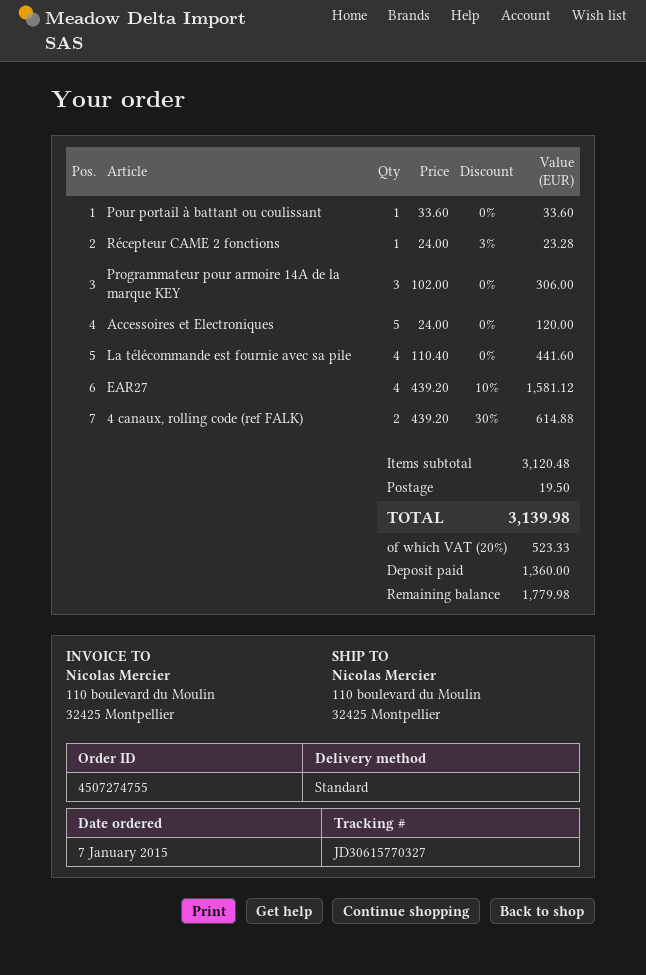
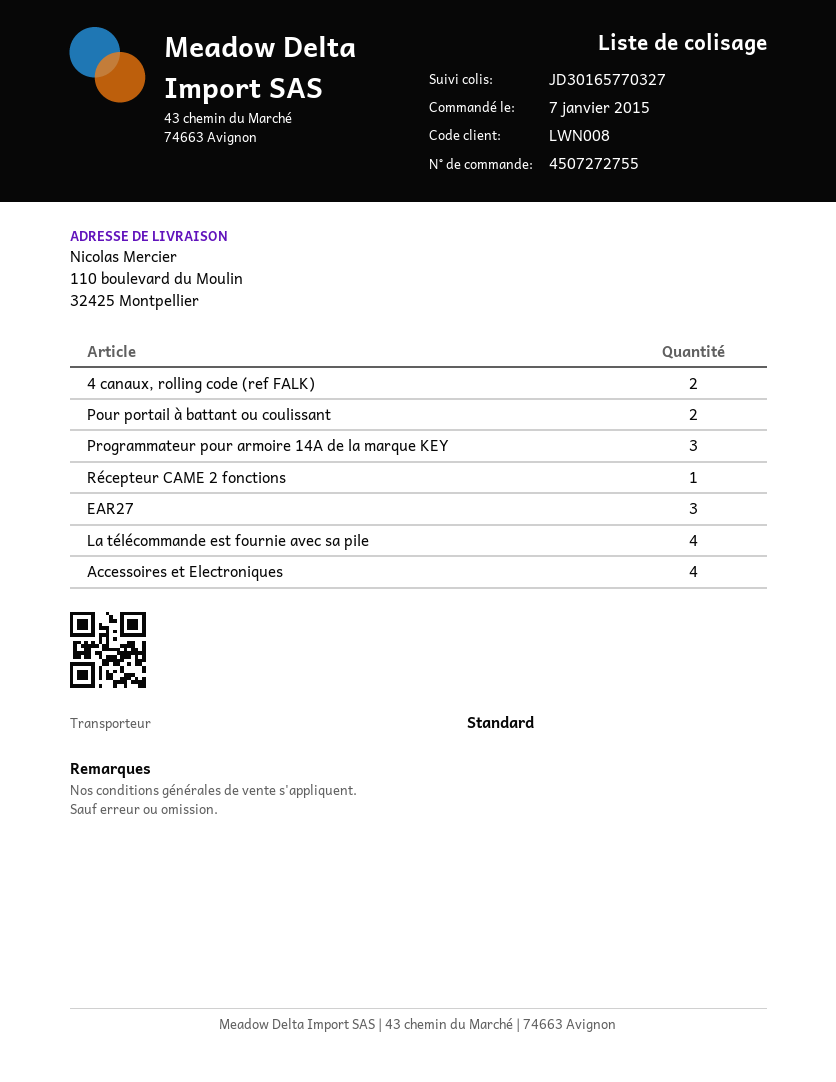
order number: 4507274755 -> 4507272755
tracking number: JD30615770327 -> JD30165770327
Pour portail à battant ou coulissant: 1 -> 2
Accessoires et Electroniques: 5 -> 4
EAR27: 4 -> 3

